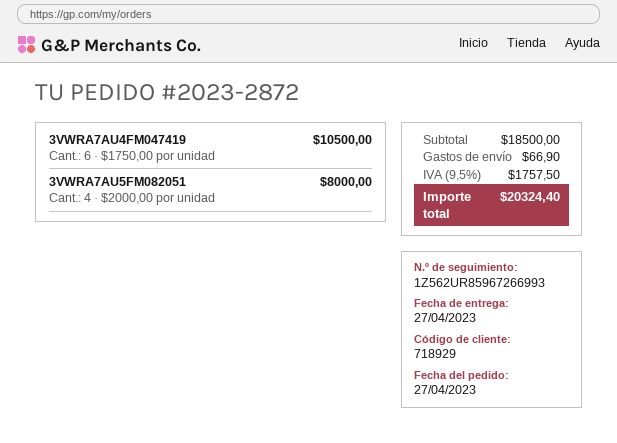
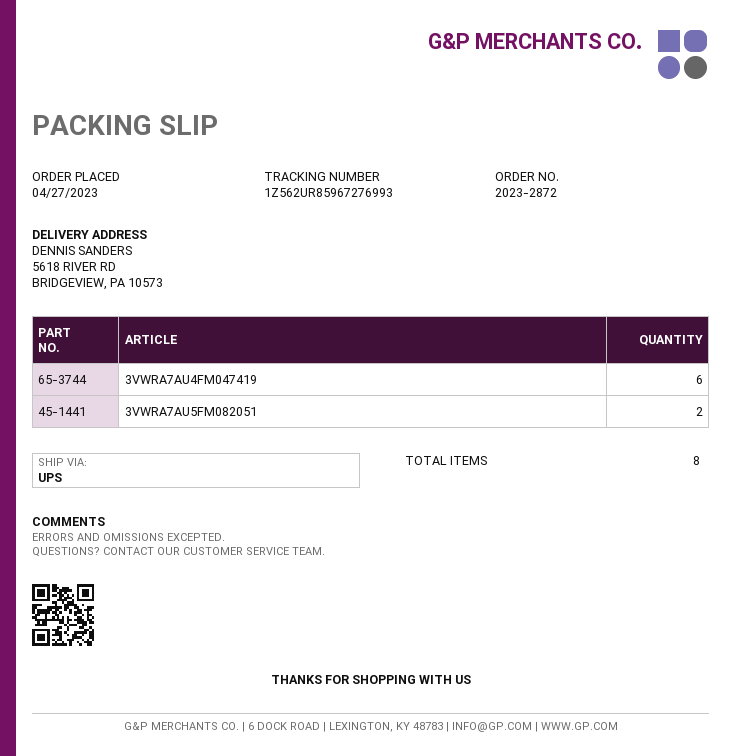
tracking number: 1Z562UR85967266993 -> 1Z562UR85967276993
3VWRA7AU5FM082051: 4 -> 2

